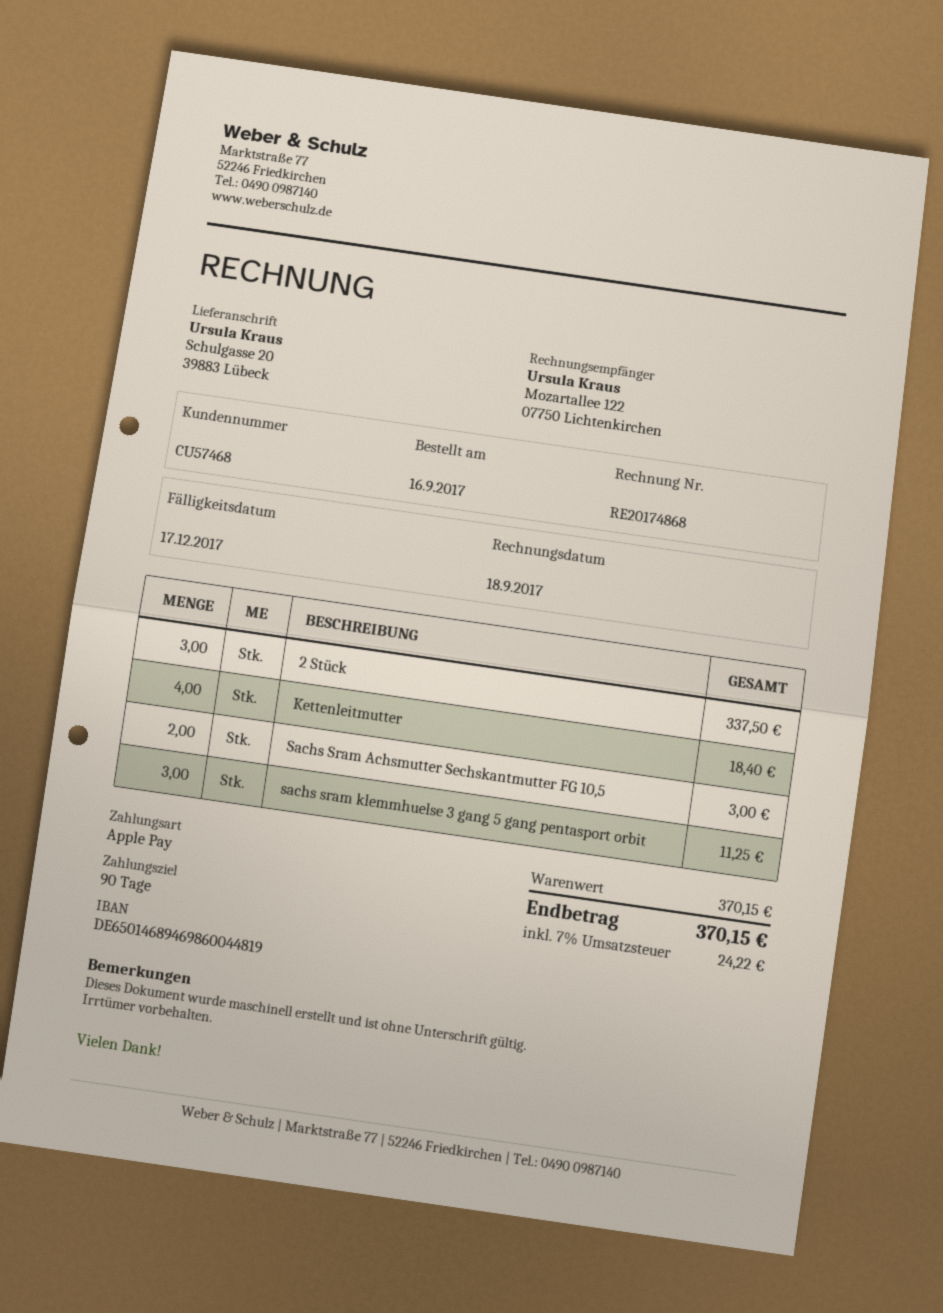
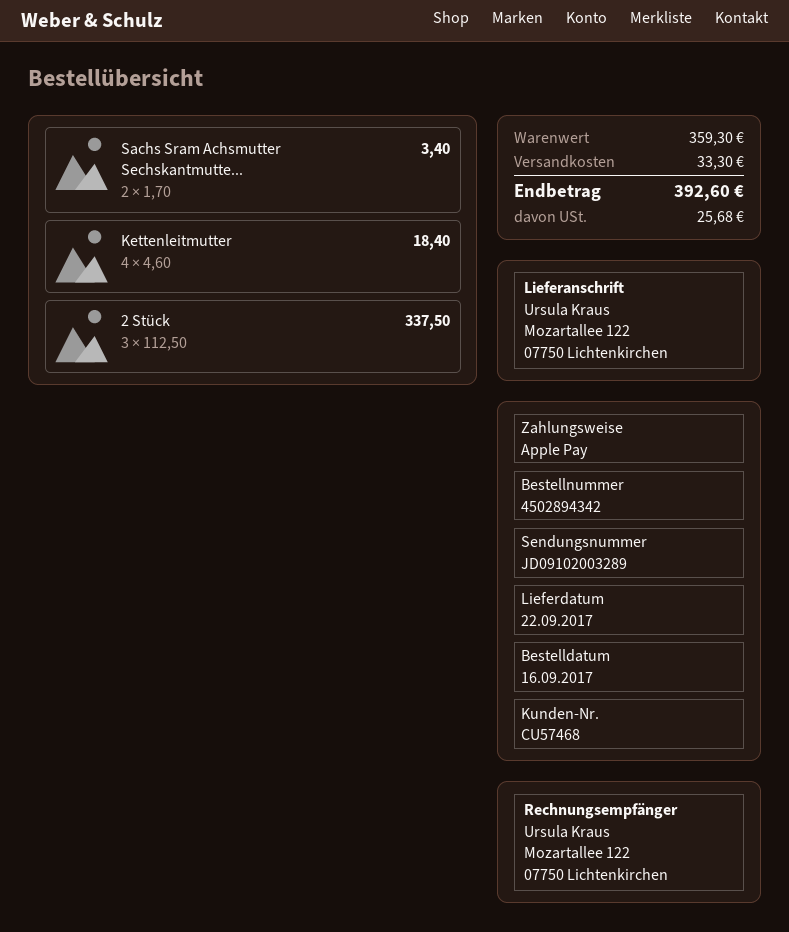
ship to: Schulgasse 20, 39883 Lübeck -> Mozartallee 122, 07750 Lichtenkirchen
Sachs Sram Achsmutter Sechskantmutter FG 10,5: 2 for 3.00 -> 2 for 3.40
sachs sram klemmhuelse 3 gang 5 gang pentasport orbit: 3 for 11.25 -> none
subtotal: 370.15 -> 359.30
shipping: none -> 33.30
tax: 24.22 -> 25.68
total: 370.15 -> 392.60

